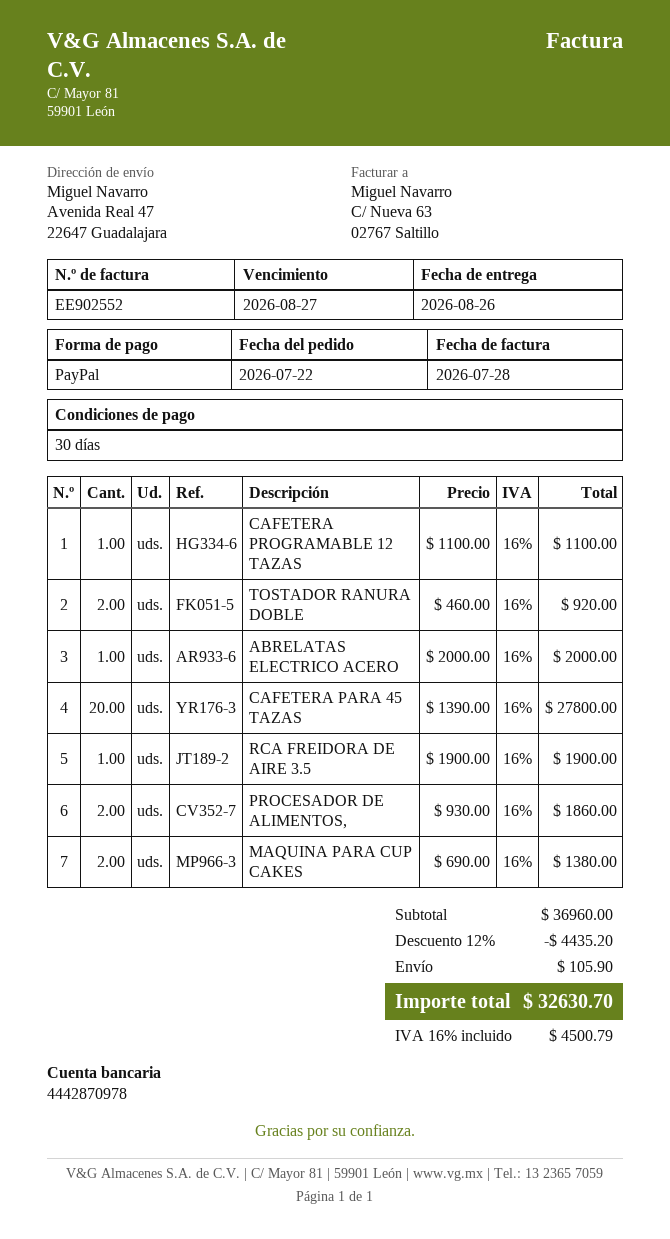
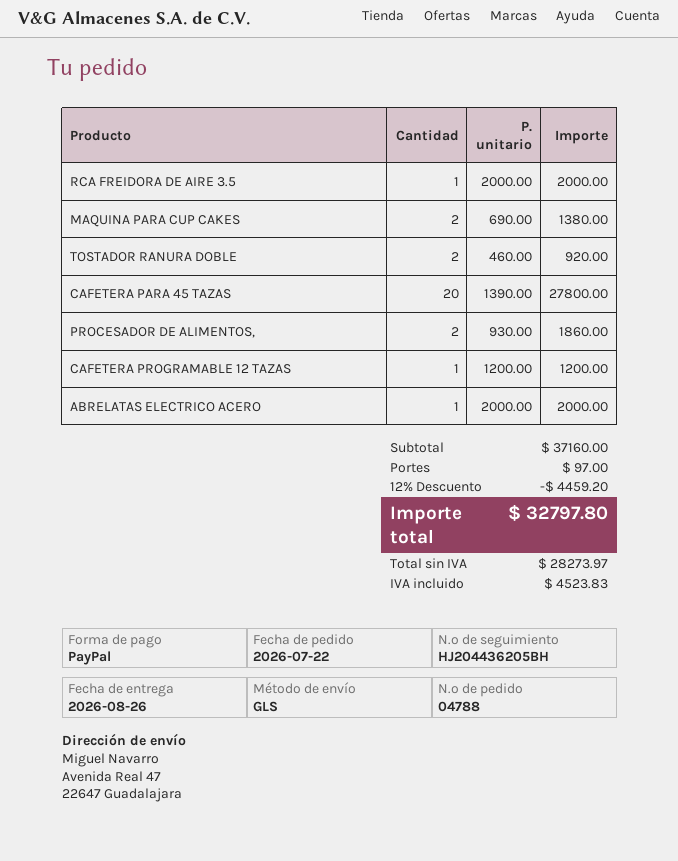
CAFETERA PROGRAMABLE 12 TAZAS: 1 x 1100.00 = 1100.00 -> 1 x 1200.00 = 1200.00
RCA FREIDORA DE AIRE 3.5: 1 x 1900.00 = 1900.00 -> 1 x 2000.00 = 2000.00
subtotal: 36960.00 -> 37160.00
discount: 12% = 4435.20 -> 12% = 4459.20
shipping: 105.90 -> 97.00
tax: 4500.79 -> 4523.83
total: 32630.70 -> 32797.80

